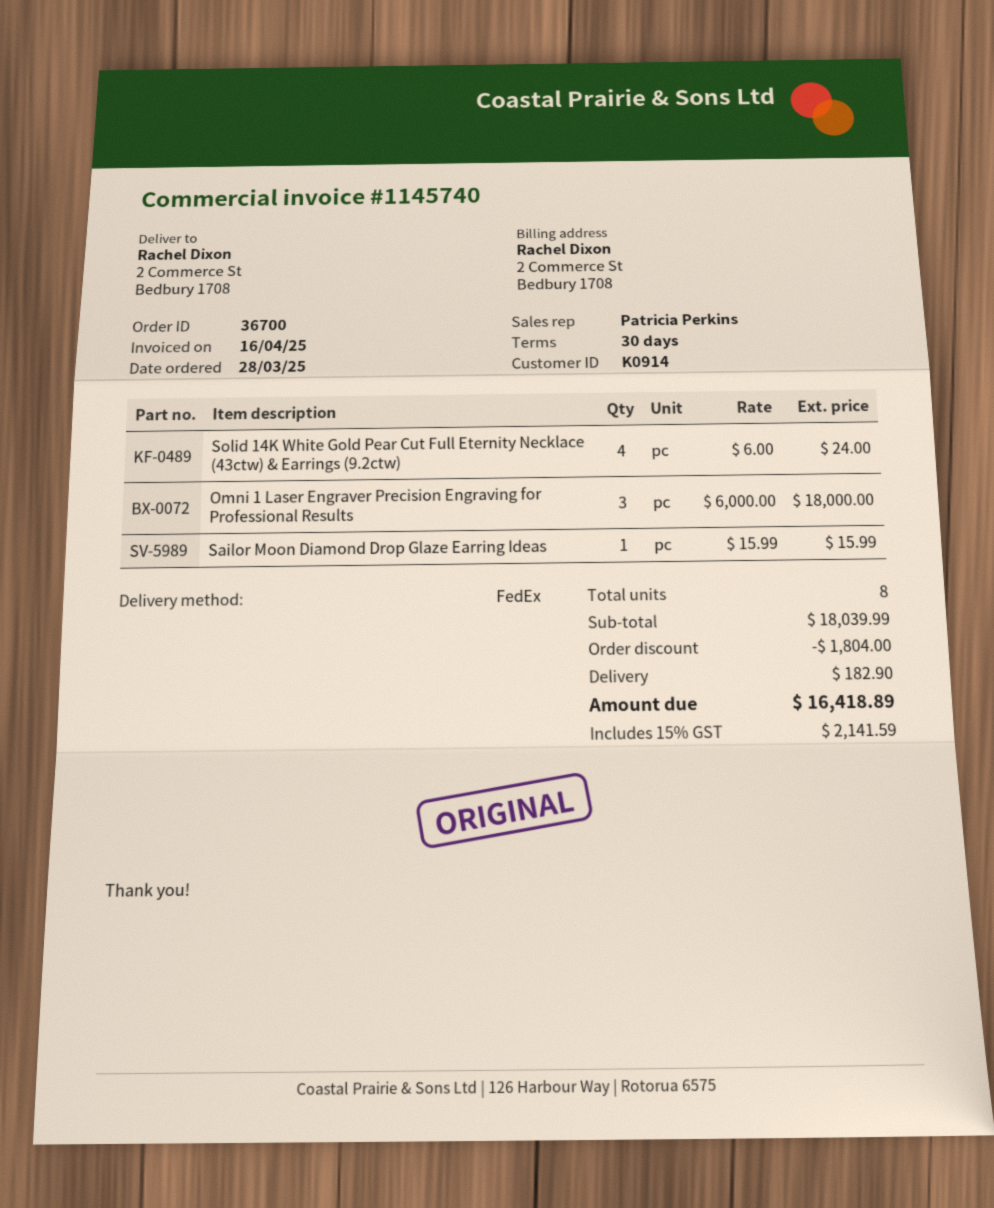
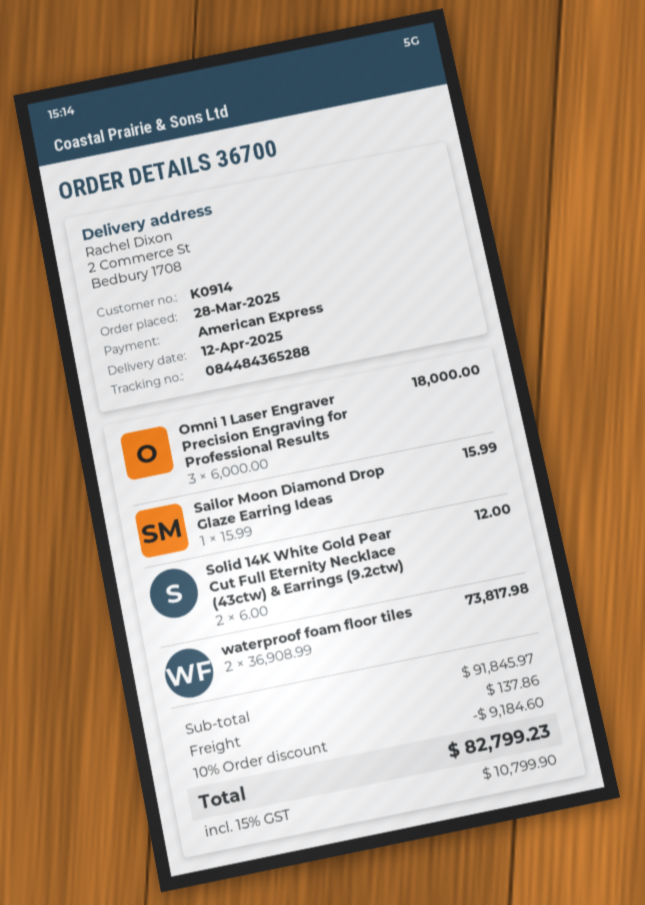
Solid 14K White Gold Pear Cut Full Eternity Necklace (43ctw) & Earrings (9.2ctw): 4 x 6.00 = 24.00 -> 2 x 6.00 = 12.00
waterproof foam floor tiles: none -> 2 x 36908.99 = 73817.98
subtotal: 18039.99 -> 91845.97
discount: 1804.00 -> 9184.60
shipping: 182.90 -> 137.86
tax: 15% = 2141.59 -> 15% = 10799.90
total: 16418.89 -> 82799.23

